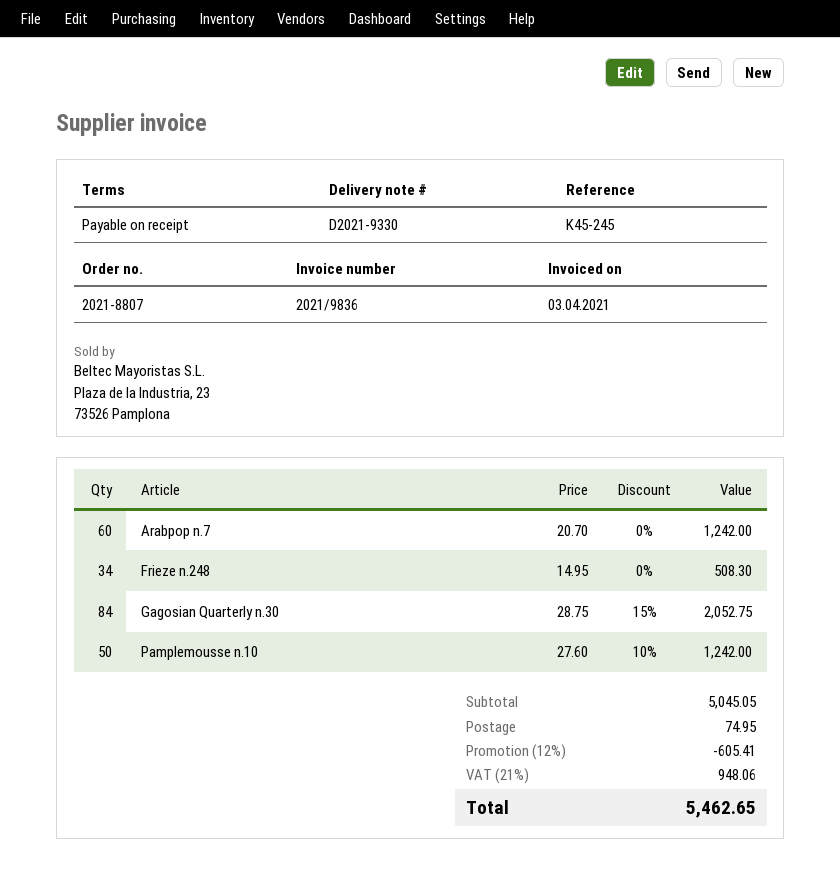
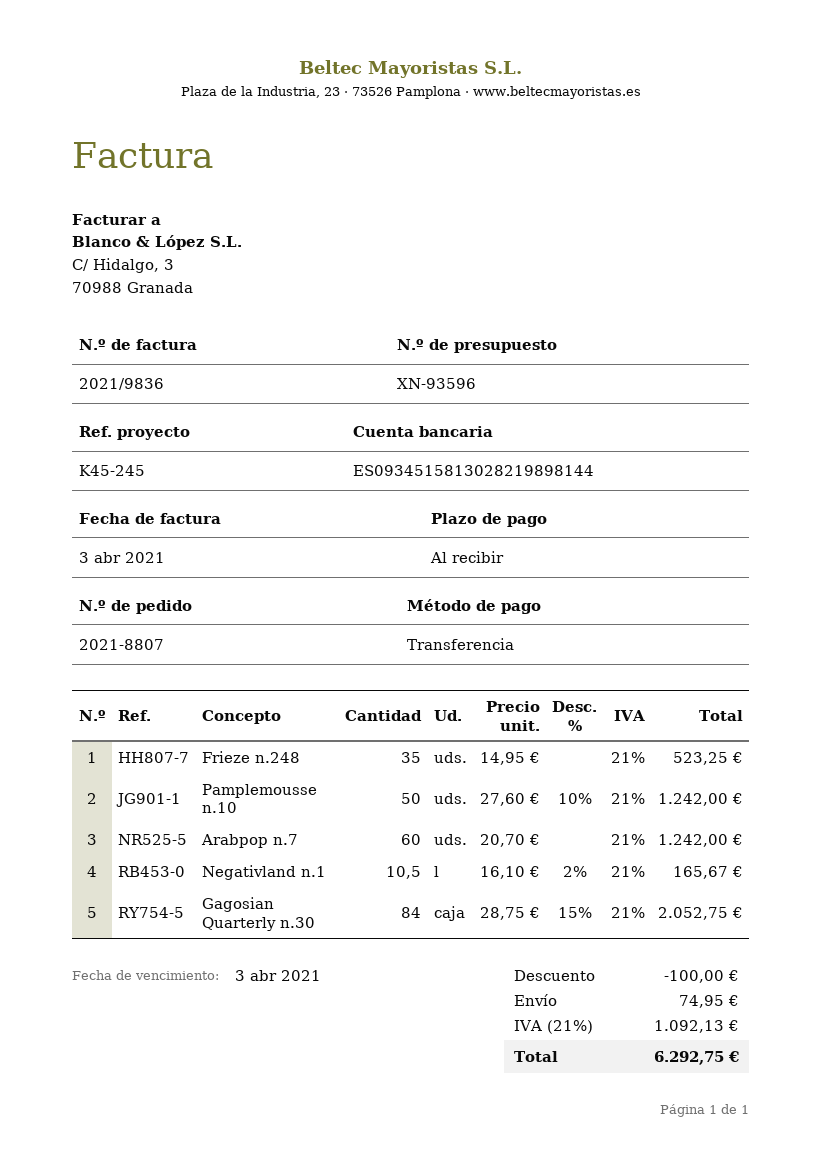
Frieze n.248: 34 x 14.95 = 508.30 -> 35 x 14.95 = 523.25
Negativland n.1: none -> 10.5 x 16.10 - 2% = 165.67
discount: 605.41 -> 100.00
tax: 21% = 948.06 -> 21% = 1092.13
total: 5462.65 -> 6292.75

